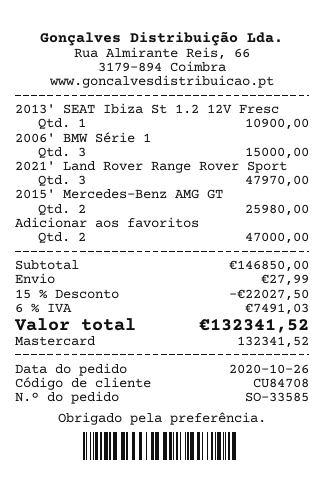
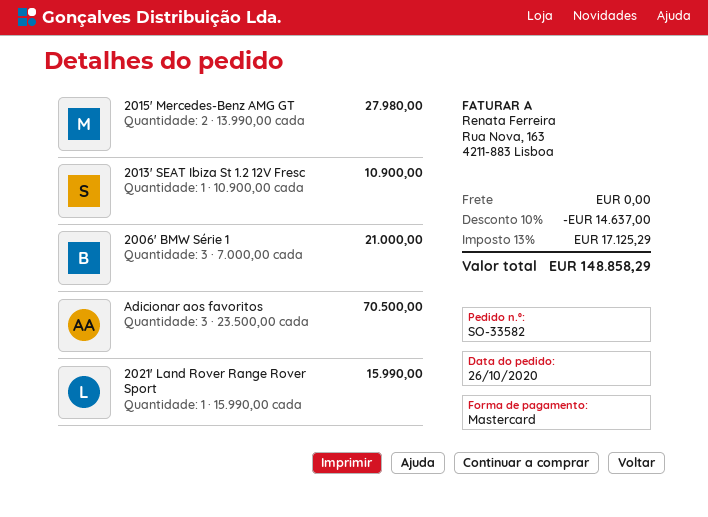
order number: SO-33585 -> SO-33582
2006' BMW Série 1: 3 for 15000.00 -> 3 for 21000.00
2021' Land Rover Range Rover Sport: 3 for 47970.00 -> 1 for 15990.00
2015' Mercedes-Benz AMG GT: 2 for 25980.00 -> 2 for 27980.00
Adicionar aos favoritos: 2 for 47000.00 -> 3 for 70500.00
discount: 15% = 22027.50 -> 10% = 14637.00
shipping: 27.99 -> 0.00
tax: 6% = 7491.03 -> 13% = 17125.29
total: 132341.52 -> 148858.29

